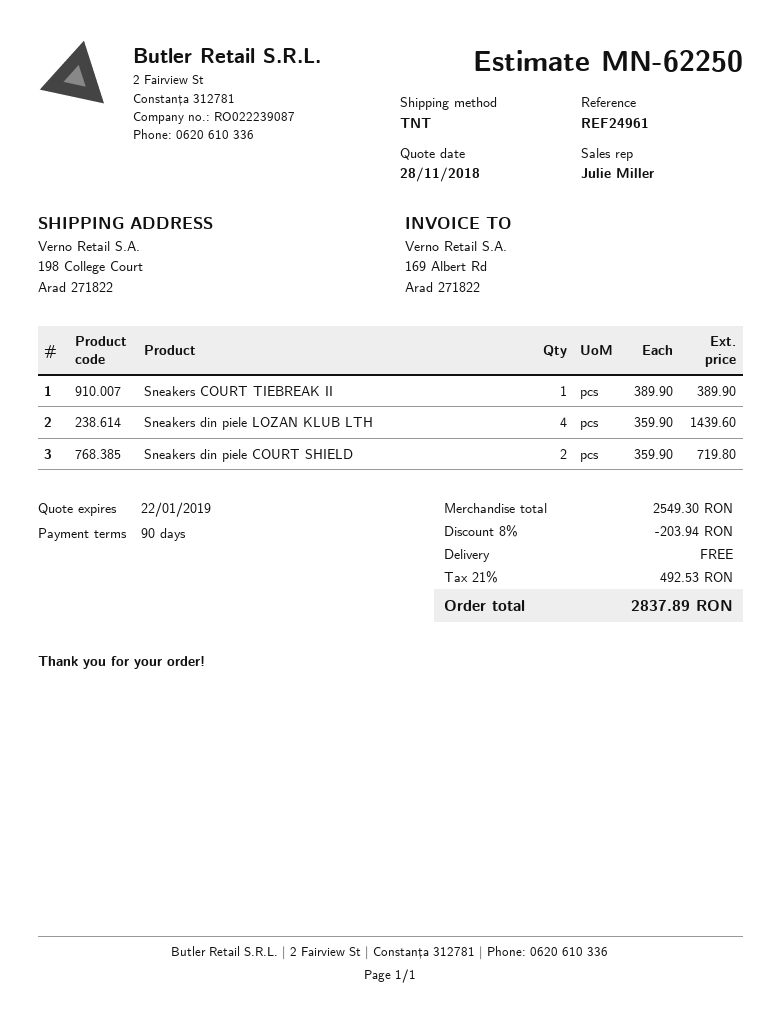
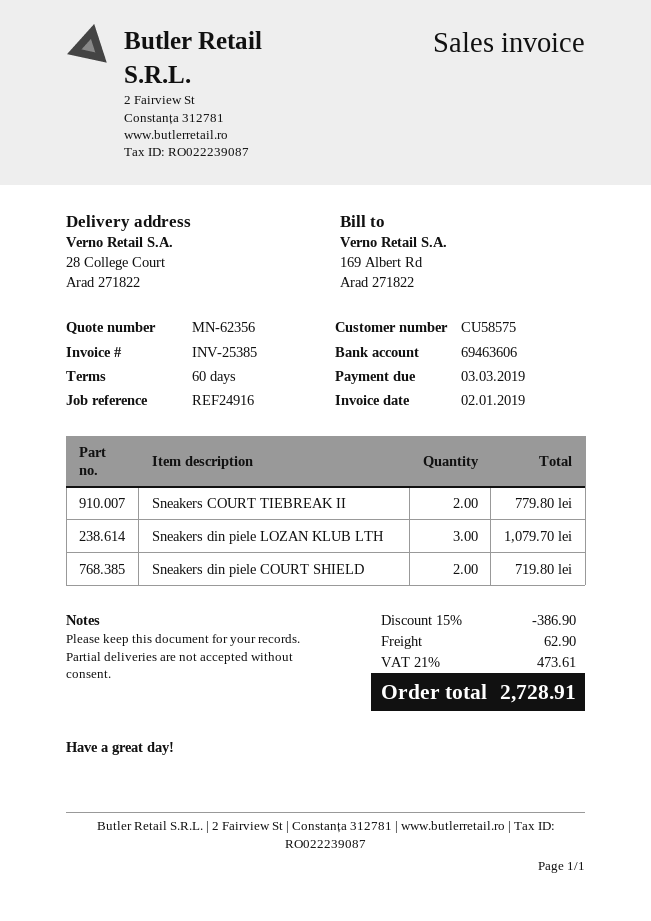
quote number: MN-62250 -> MN-62356
payment terms: 90 days -> 60 days
reference: REF24961 -> REF24916
ship to: 198 College Court, Arad 271822 -> 28 College Court, Arad 271822
Sneakers COURT TIEBREAK II: 1 for 389.90 -> 2 for 779.80
Sneakers din piele LOZAN KLUB LTH: 4 for 1439.60 -> 3 for 1079.70
discount: 8% = 203.94 -> 15% = 386.90
shipping: 0.00 -> 62.90
tax: 21% = 492.53 -> 21% = 473.61
total: 2837.89 -> 2728.91

